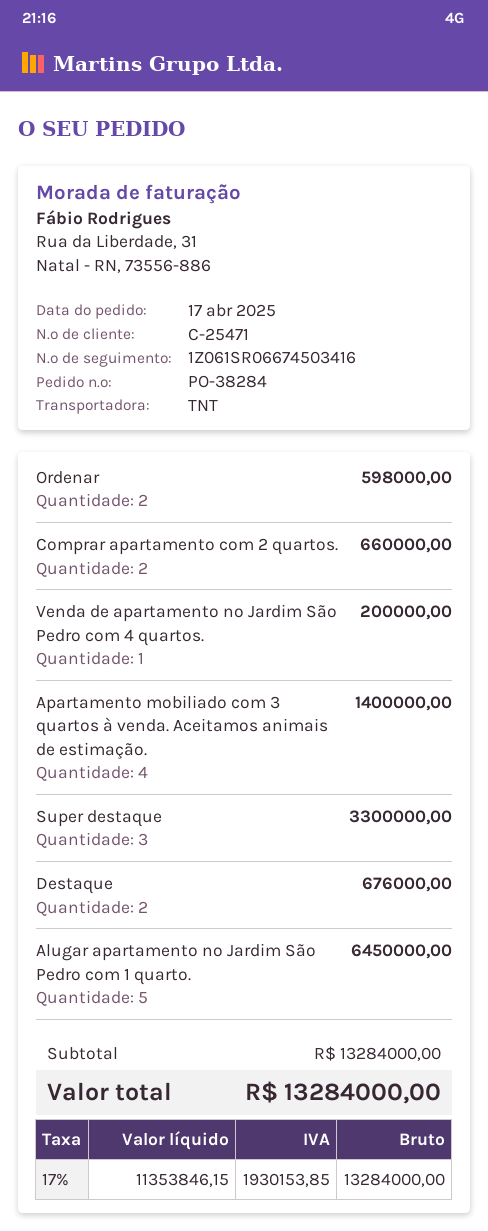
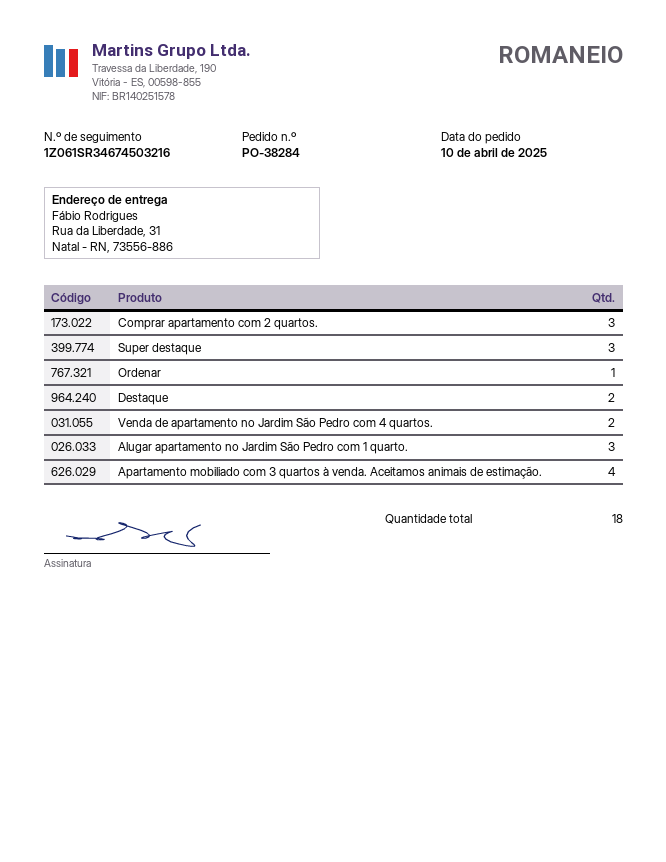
order date: 2025-04-17 -> 2025-04-10
tracking number: 1Z061SR06674503416 -> 1Z061SR34674503216
Ordenar: 2 -> 1
Comprar apartamento com 2 quartos.: 2 -> 3
Venda de apartamento no Jardim São Pedro com 4 quartos.: 1 -> 2
Alugar apartamento no Jardim São Pedro com 1 quarto.: 5 -> 3

